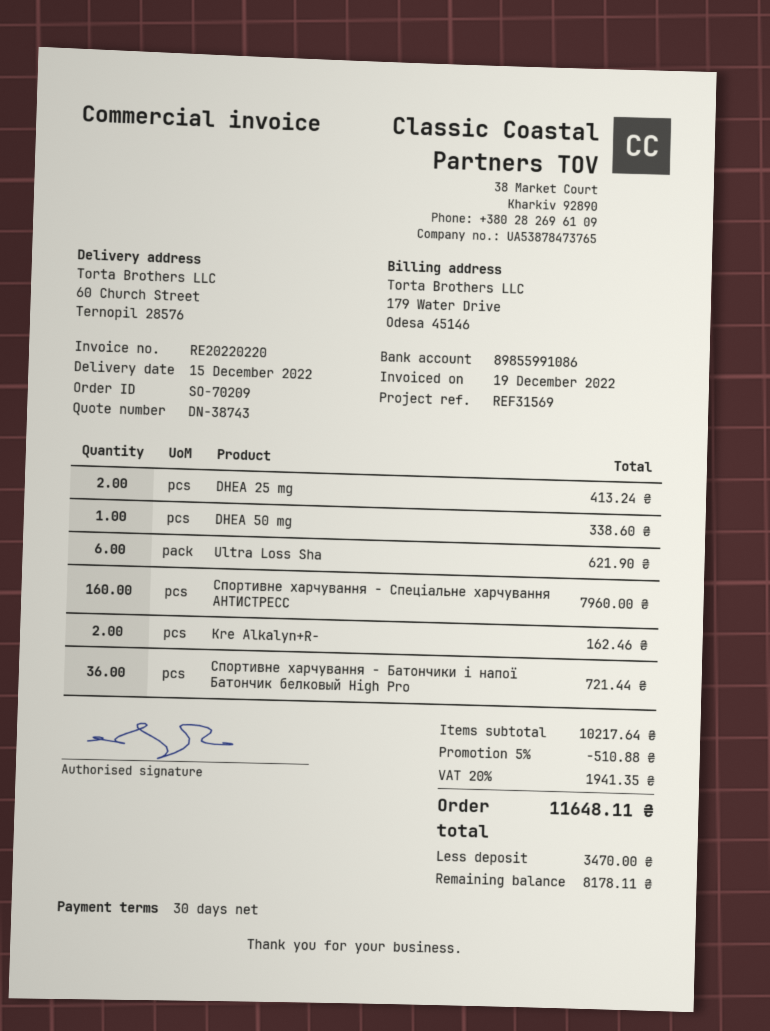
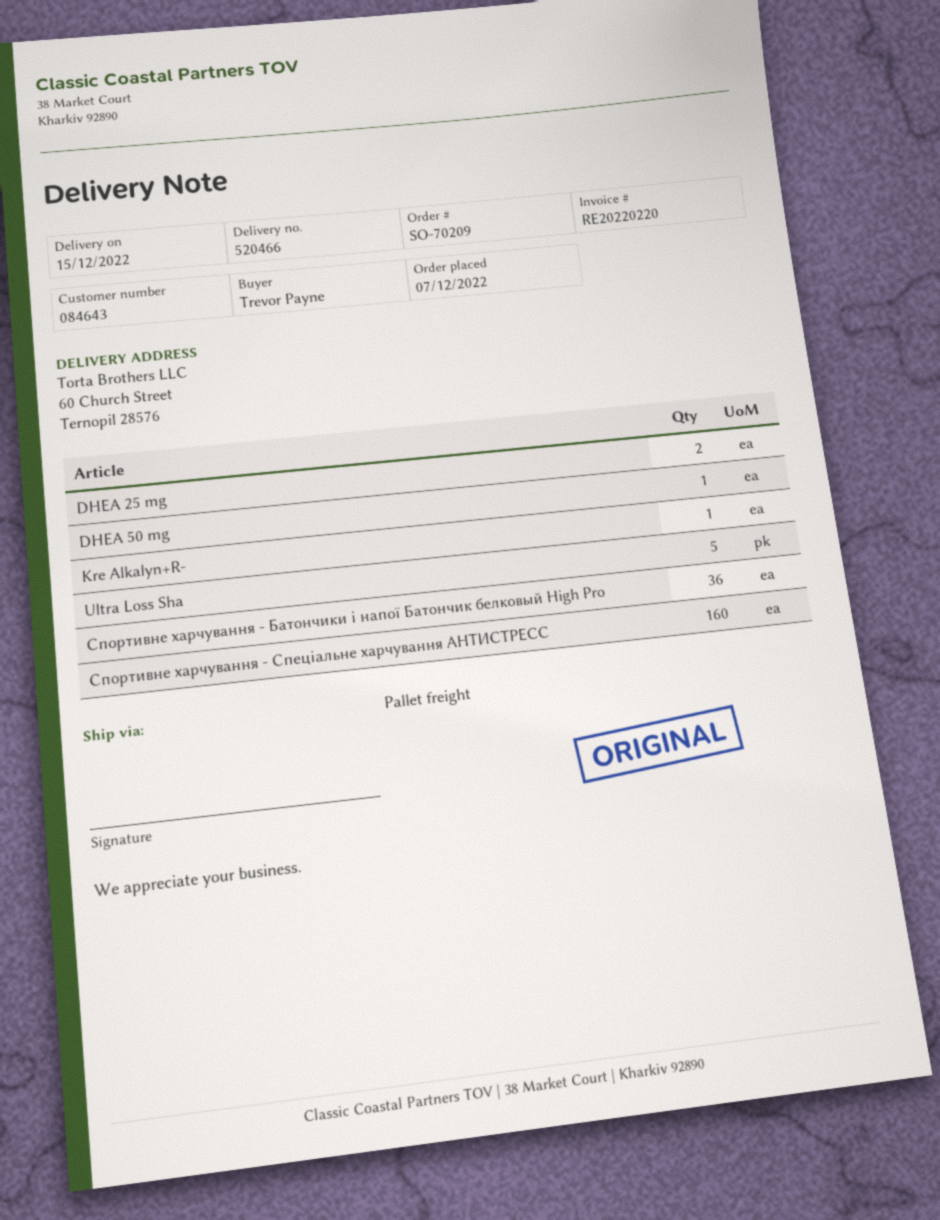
Ultra Loss Sha: 6 -> 5
Kre Alkalyn+R-: 2 -> 1

